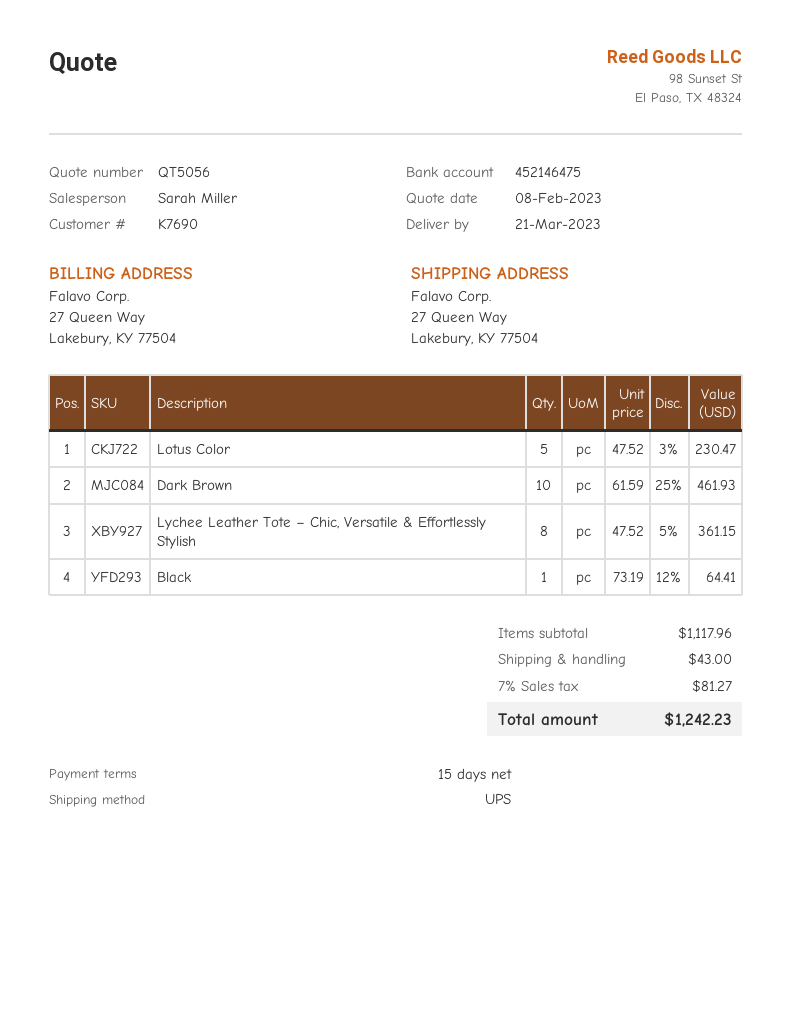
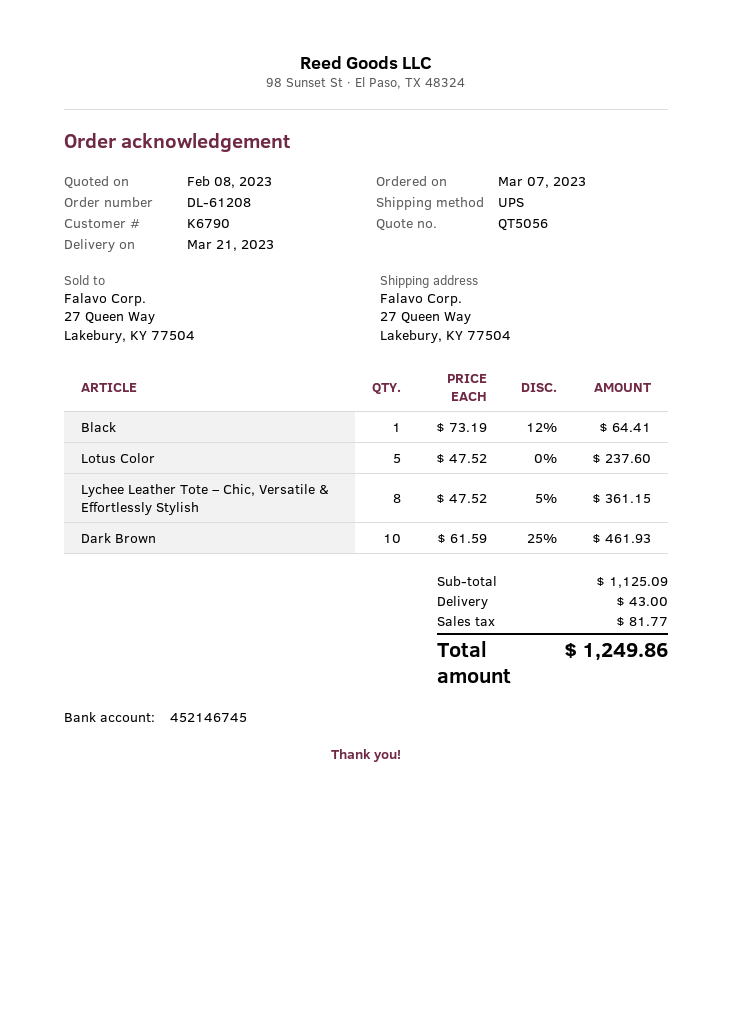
customer number: K7690 -> K6790
bank account: 452146475 -> 452146745
Lotus Color: 5 x 47.52 - 3% = 230.47 -> 5 x 47.52 = 237.60
subtotal: 1117.96 -> 1125.09
tax: 81.27 -> 81.77
total: 1242.23 -> 1249.86

